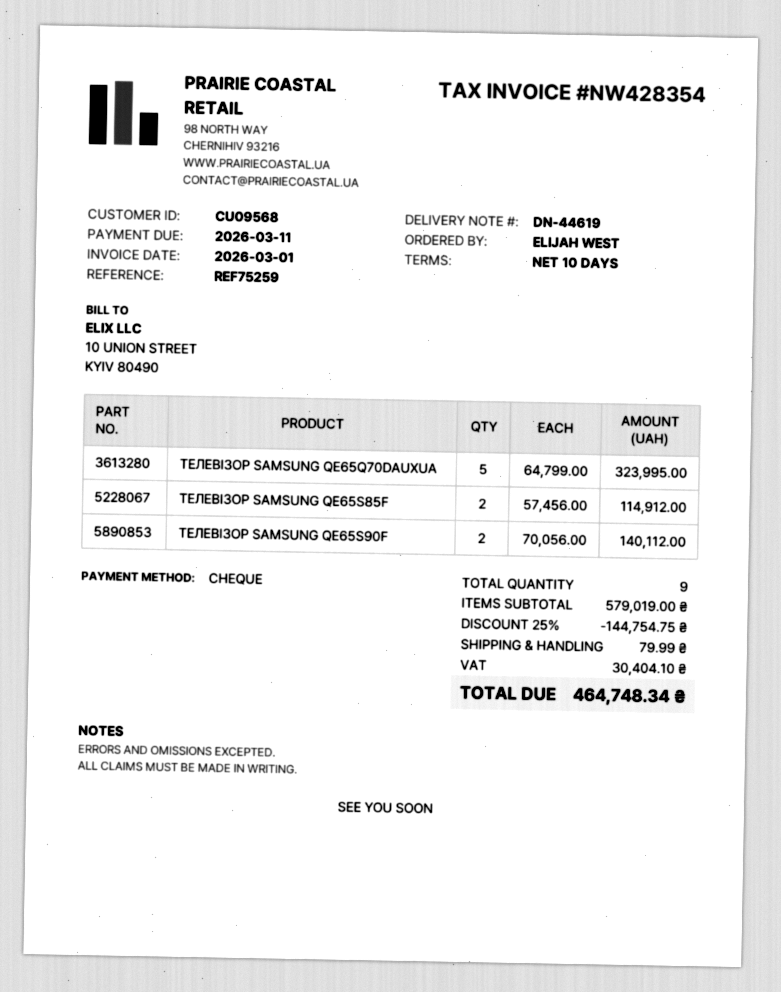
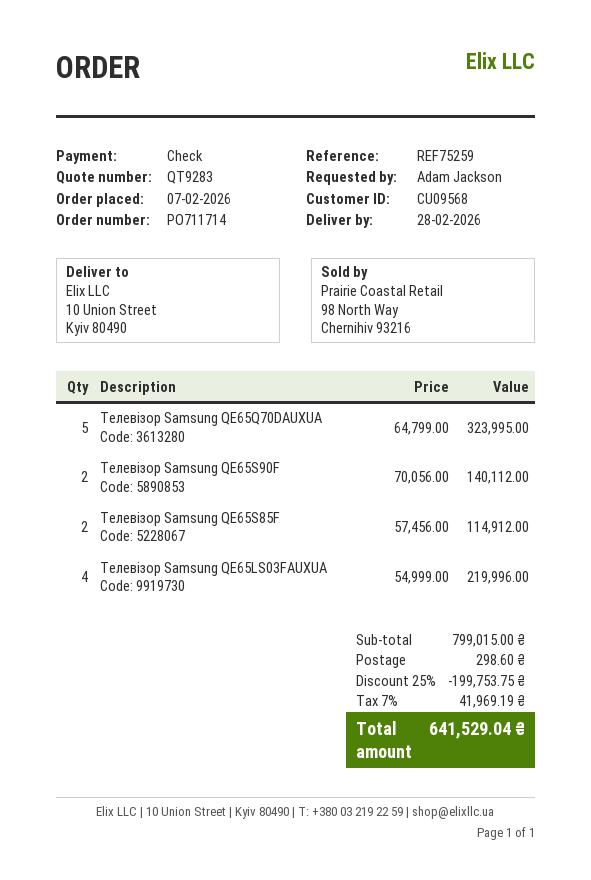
ordered by: ELIJAH WEST -> Adam Jackson
Телевізор Samsung QE65LS03FAUXUA: none -> 4 x 54999.00 = 219996.00
subtotal: 579019.00 -> 799015.00
discount: 25% = 144754.75 -> 25% = 199753.75
shipping: 79.99 -> 298.60
tax: 30404.10 -> 41969.19
total: 464748.34 -> 641529.04

